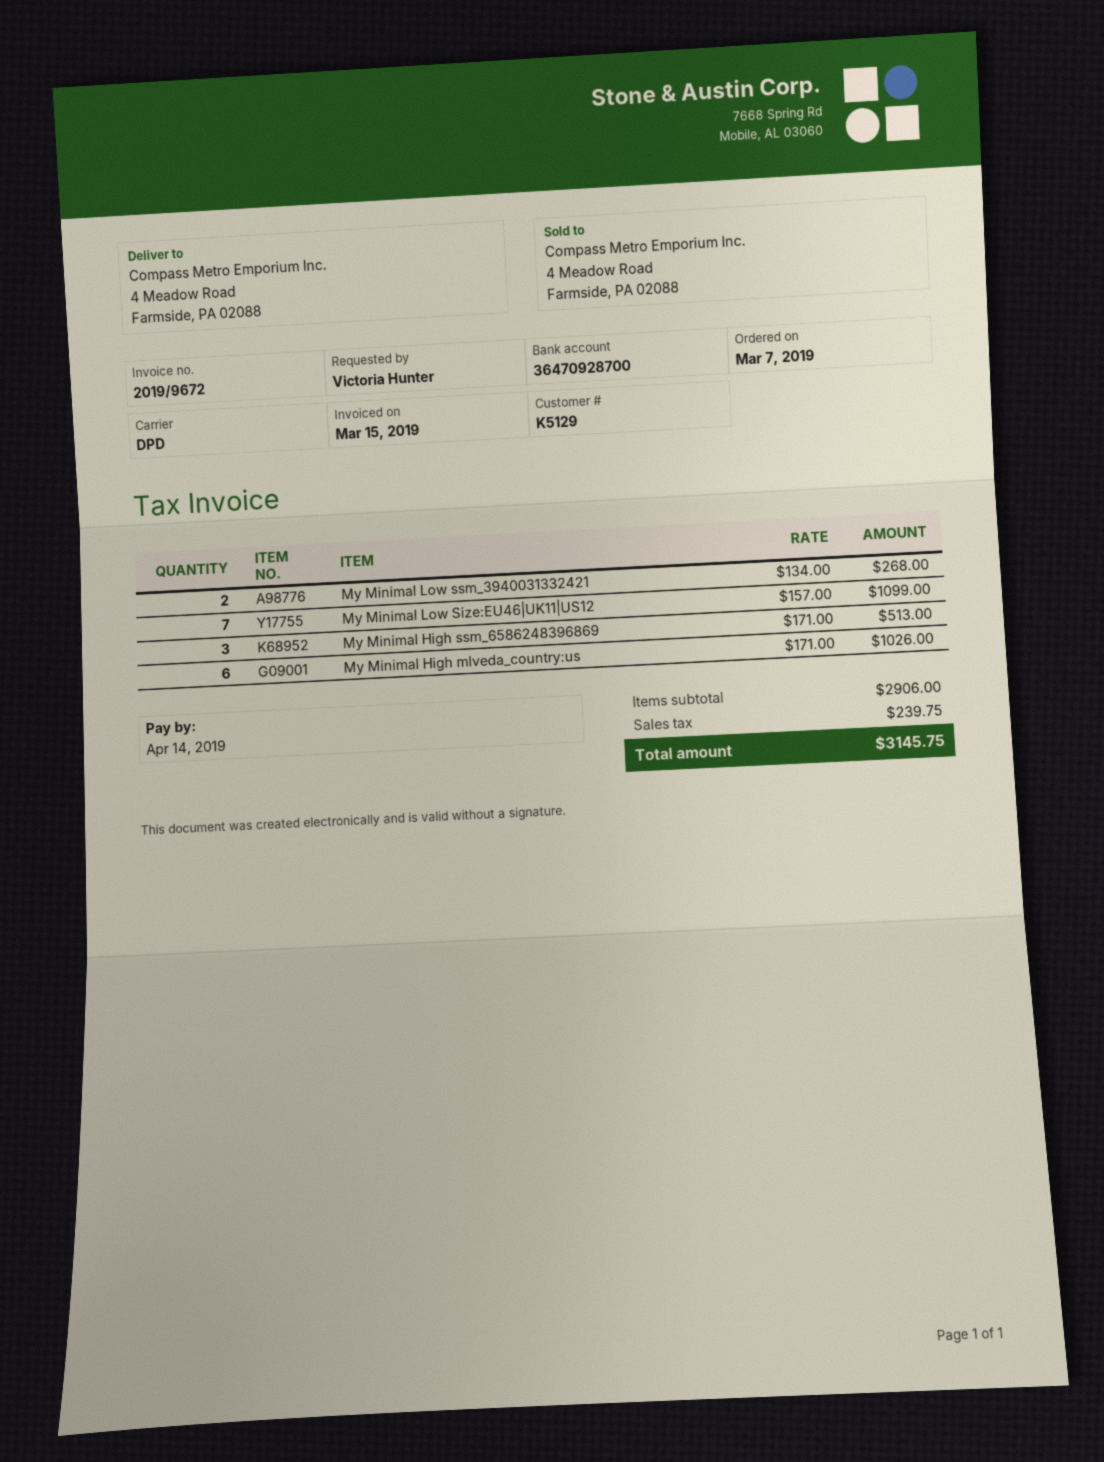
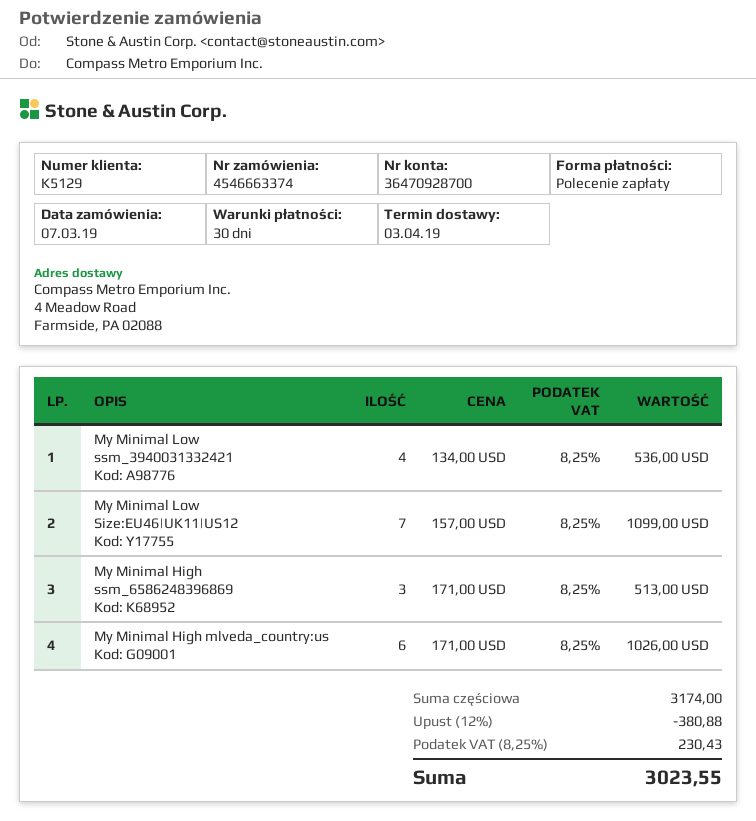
My Minimal Low ssm_3940031332421: 2 x 134.00 = 268.00 -> 4 x 134.00 = 536.00
subtotal: 2906.00 -> 3174.00
discount: none -> 12% = 380.88
tax: 239.75 -> 230.43
total: 3145.75 -> 3023.55

